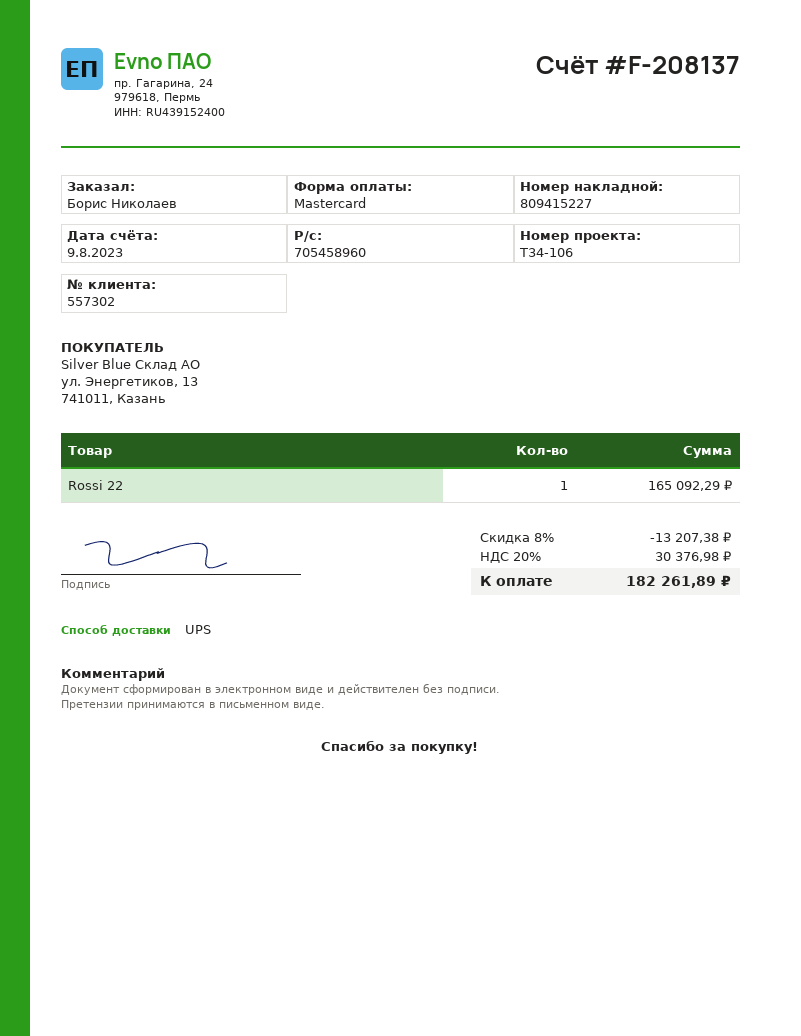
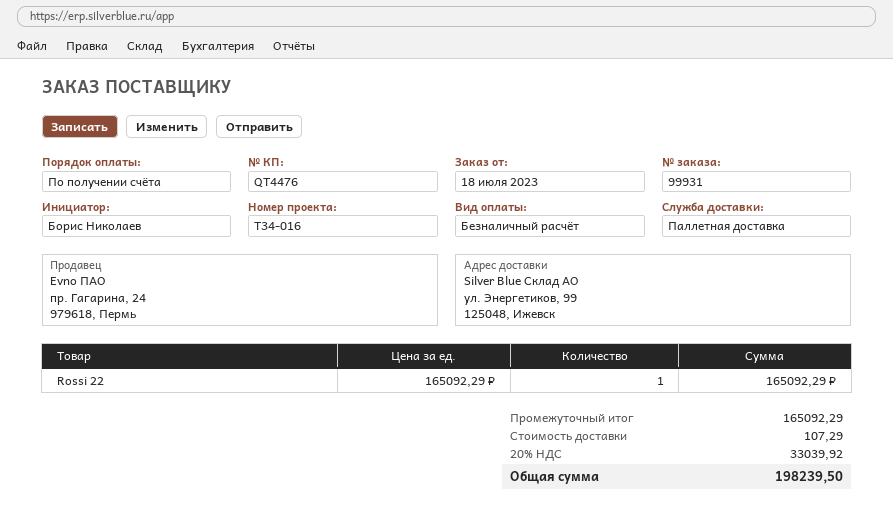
reference: T34-106 -> T34-016
payment method: Mastercard -> bank transfer
shipping method: UPS -> pallet freight
discount: 8% = 13207.38 -> none
shipping: none -> 107.29
tax: 20% = 30376.98 -> 20% = 33039.92
total: 182261.89 -> 198239.50

